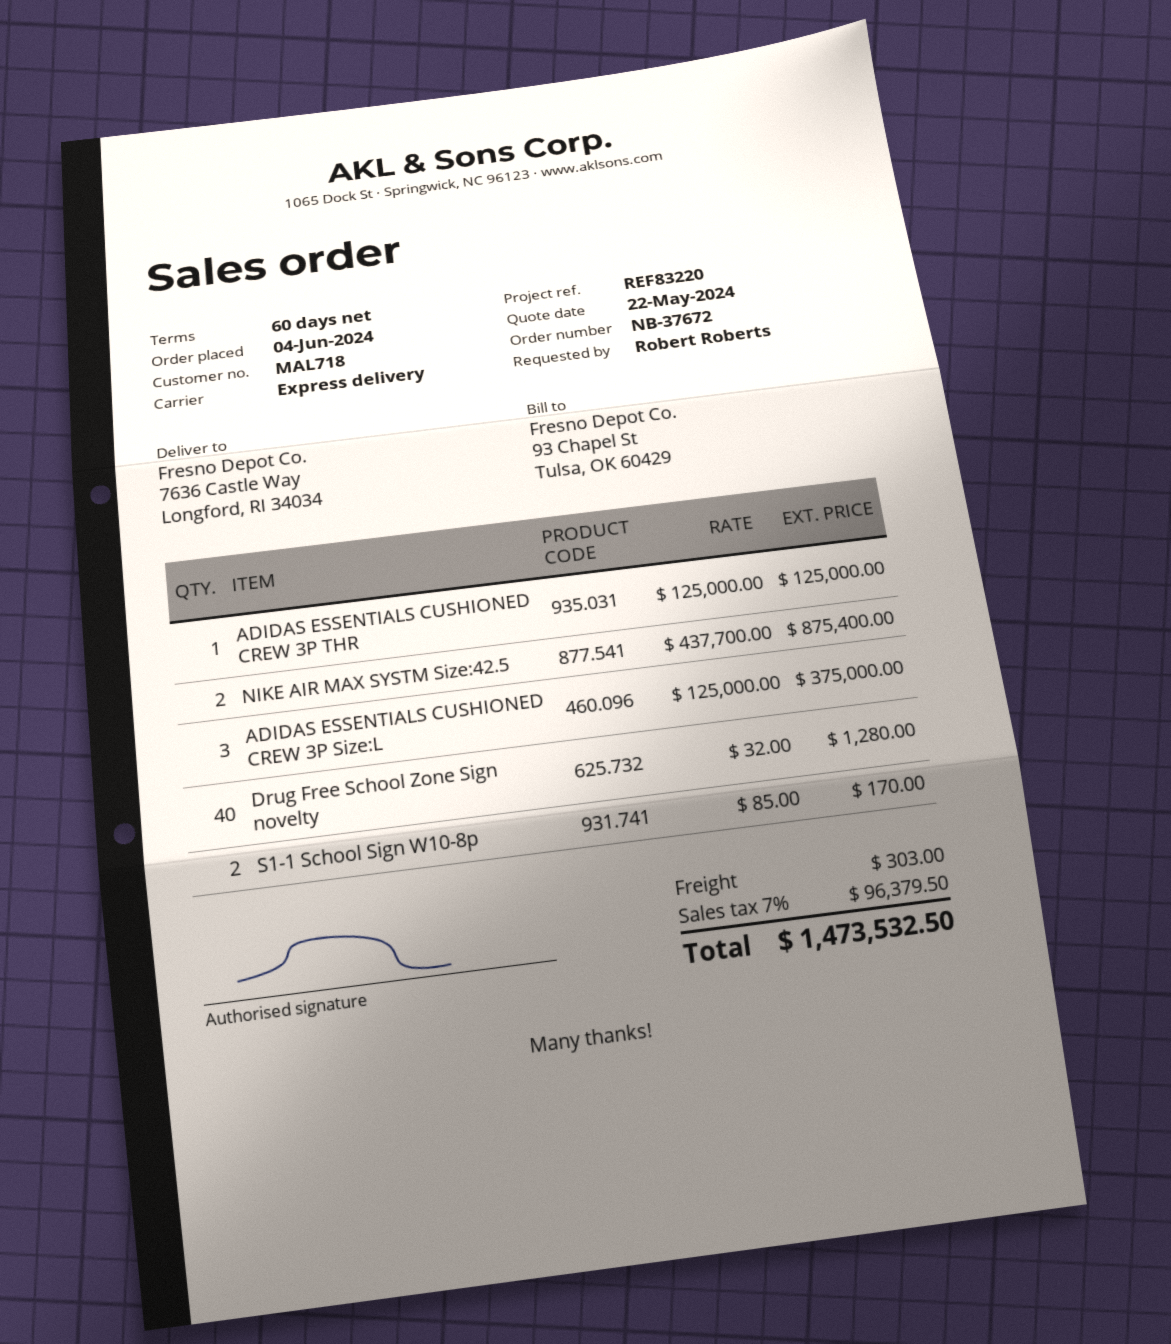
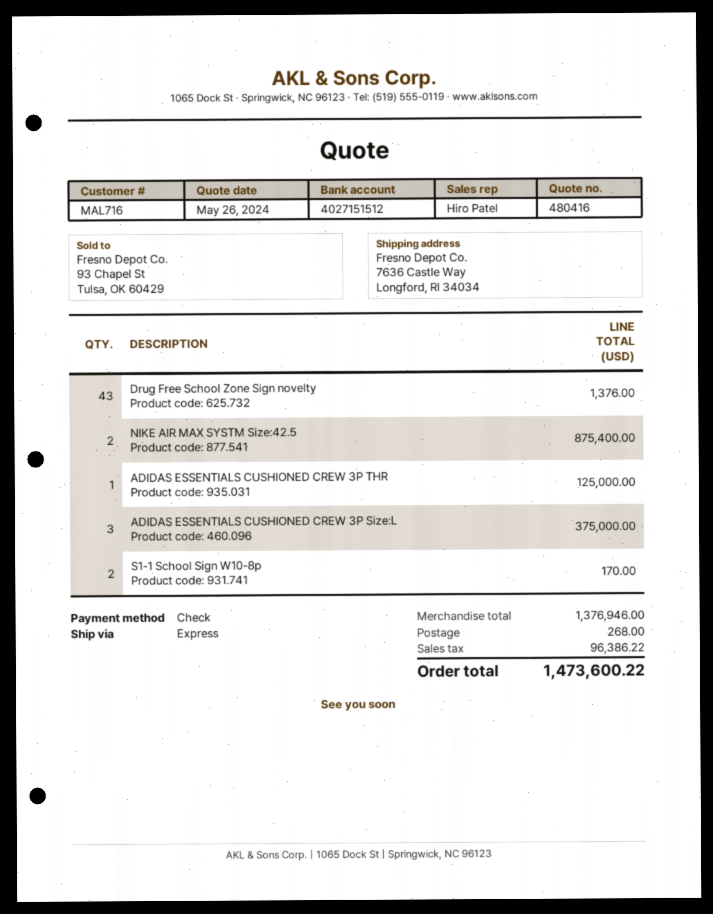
quote date: 2024-05-22 -> 2024-05-26
customer number: MAL718 -> MAL716
Drug Free School Zone Sign novelty: 40 for 1280.00 -> 43 for 1376.00
shipping: 303.00 -> 268.00
tax: 96379.50 -> 96386.22
total: 1473532.50 -> 1473600.22

